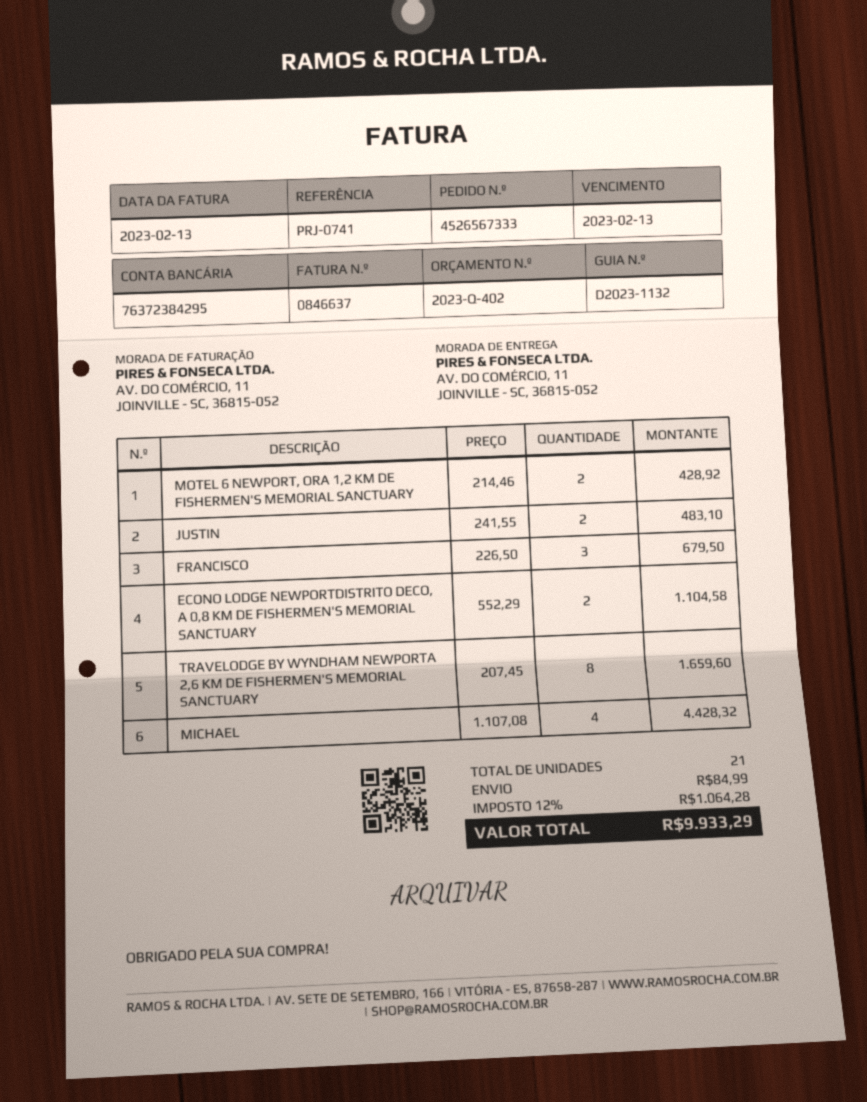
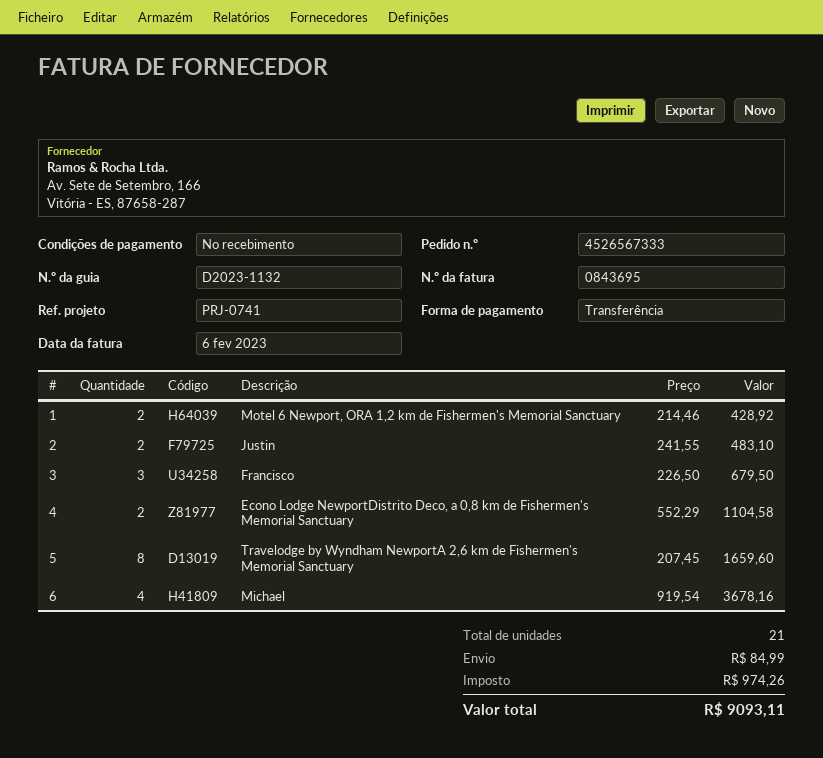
invoice number: 0846637 -> 0843695
invoice date: 2023-02-13 -> 2023-02-06
MICHAEL: 4 x 1107.08 = 4428.32 -> 4 x 919.54 = 3678.16
tax: 1064.28 -> 974.26
total: 9933.29 -> 9093.11

